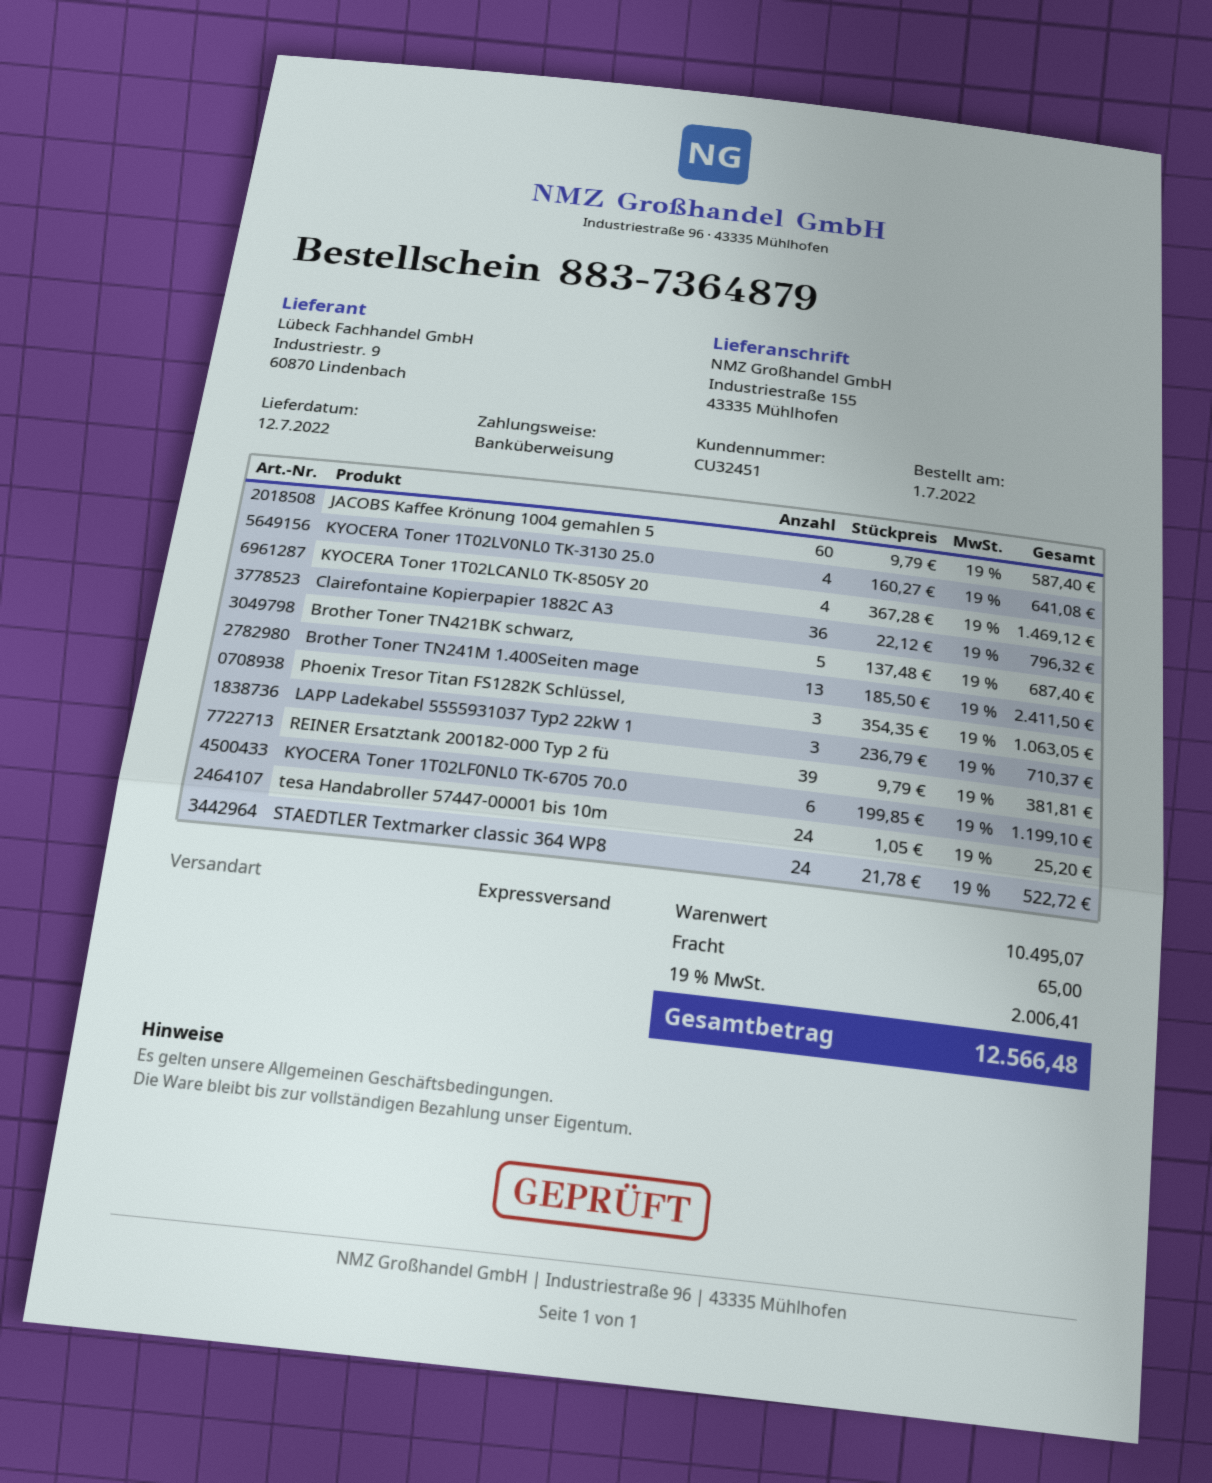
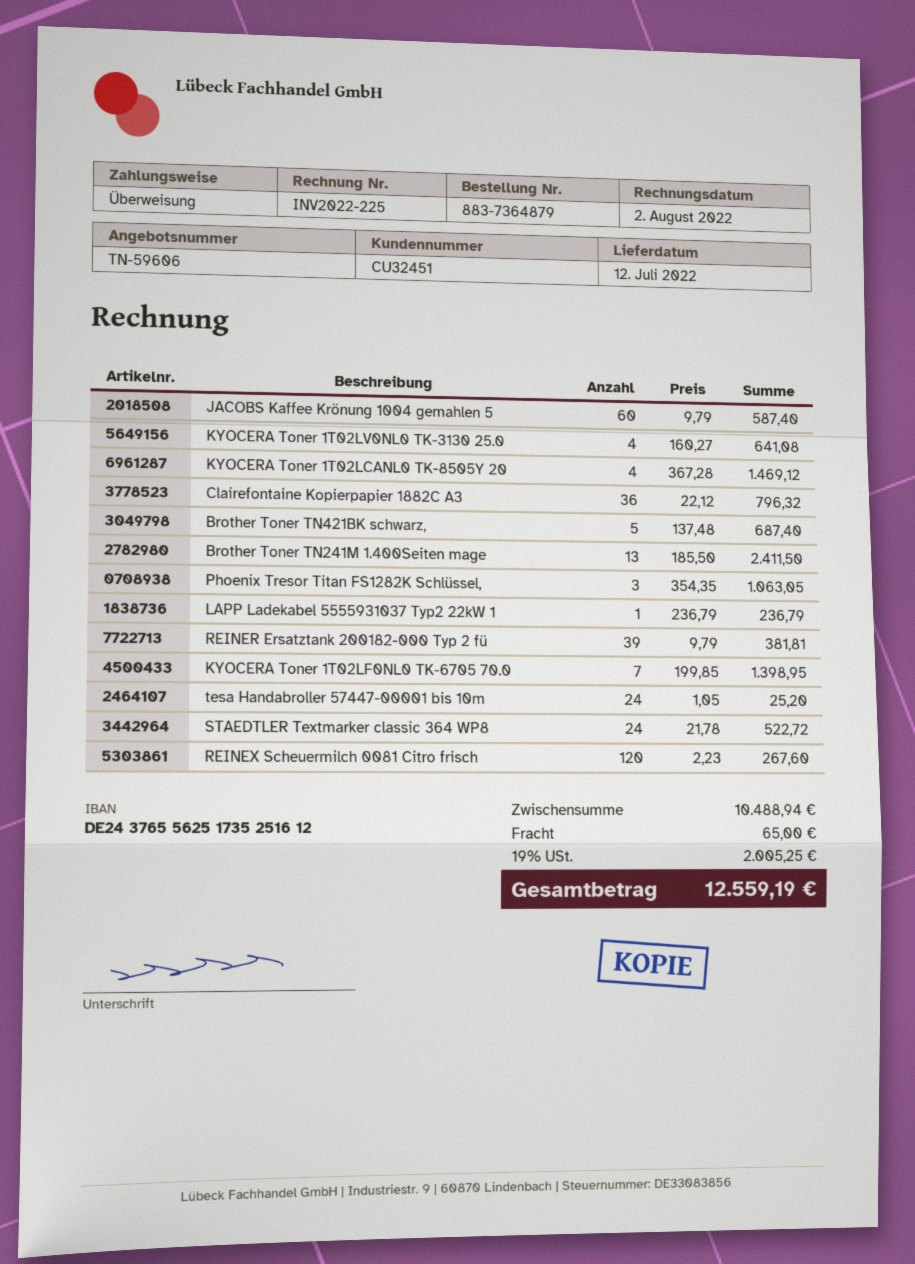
LAPP Ladekabel 5555931037 Typ2 22kW 1: 3 x 236.79 = 710.37 -> 1 x 236.79 = 236.79
KYOCERA Toner 1T02LF0NL0 TK-6705 70.0: 6 x 199.85 = 1199.10 -> 7 x 199.85 = 1398.95
REINEX Scheuermilch 0081 Citro frisch: none -> 120 x 2.23 = 267.60
subtotal: 10495.07 -> 10488.94
tax: 19% = 2006.41 -> 19% = 2005.25
total: 12566.48 -> 12559.19

